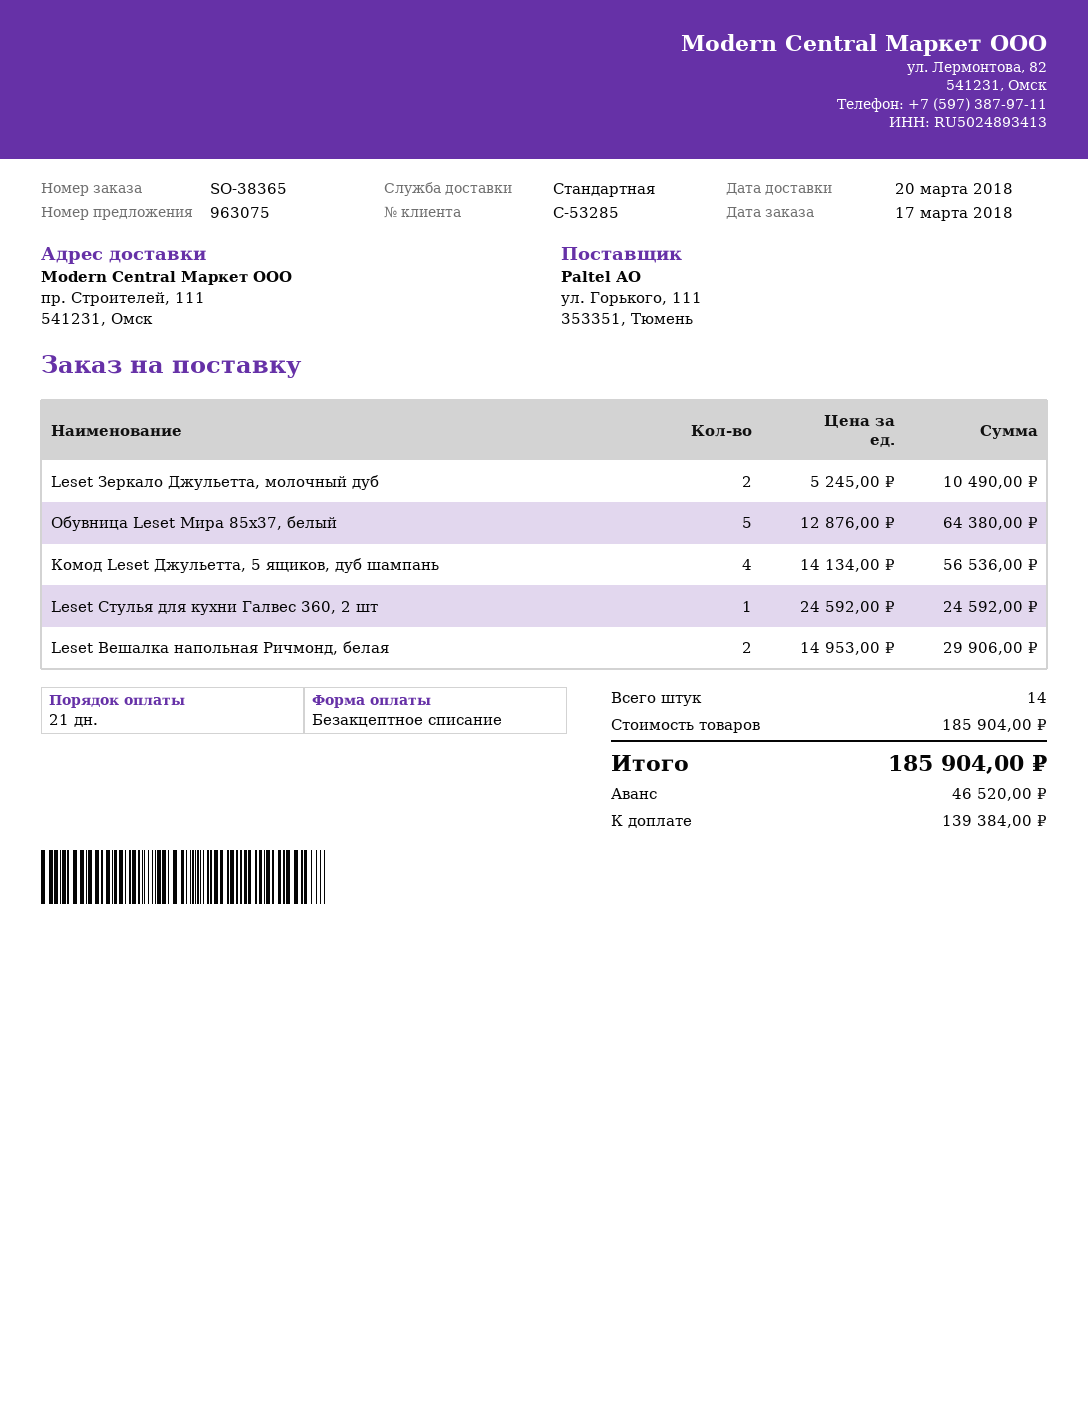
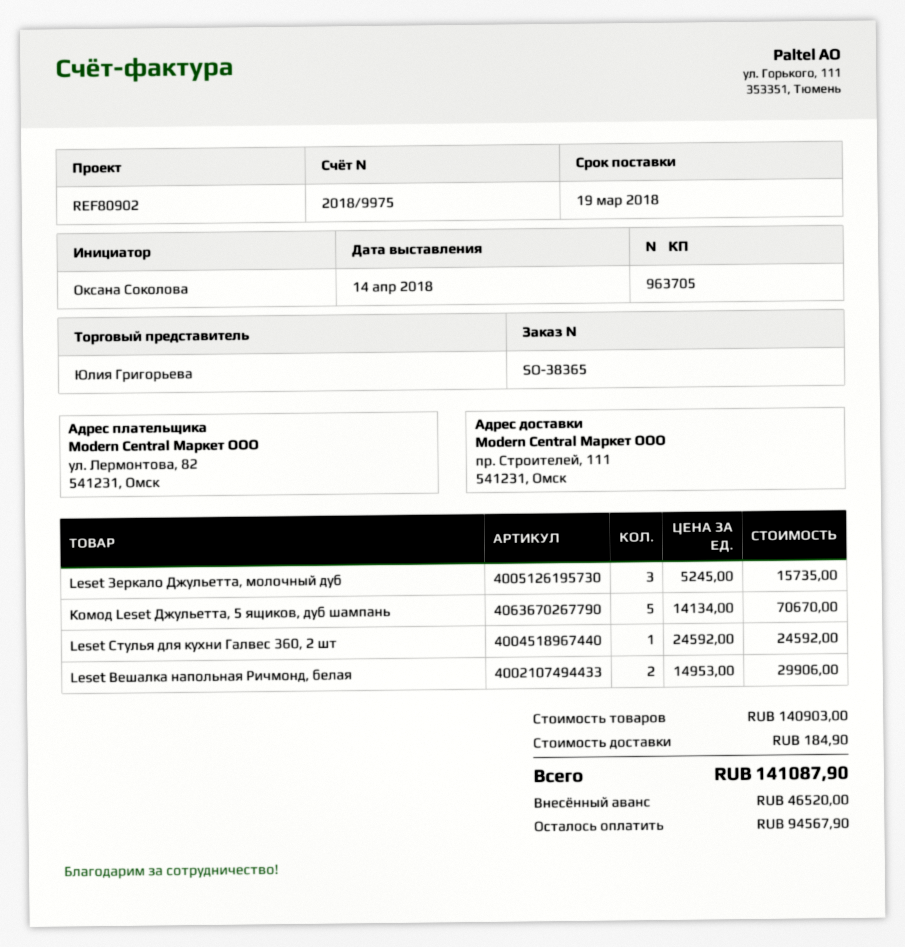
quote number: 963075 -> 963705
delivery date: 2018-03-20 -> 2018-03-19
Leset Зеркало Джульетта, молочный дуб: 2 x 5245.00 = 10490.00 -> 3 x 5245.00 = 15735.00
Обувница Leset Мира 85х37, белый: 5 x 12876.00 = 64380.00 -> none
Комод Leset Джульетта, 5 ящиков, дуб шампань: 4 x 14134.00 = 56536.00 -> 5 x 14134.00 = 70670.00
subtotal: 185904.00 -> 140903.00
shipping: none -> 184.90
total: 185904.00 -> 141087.90
balance: 139384.00 -> 94567.90

